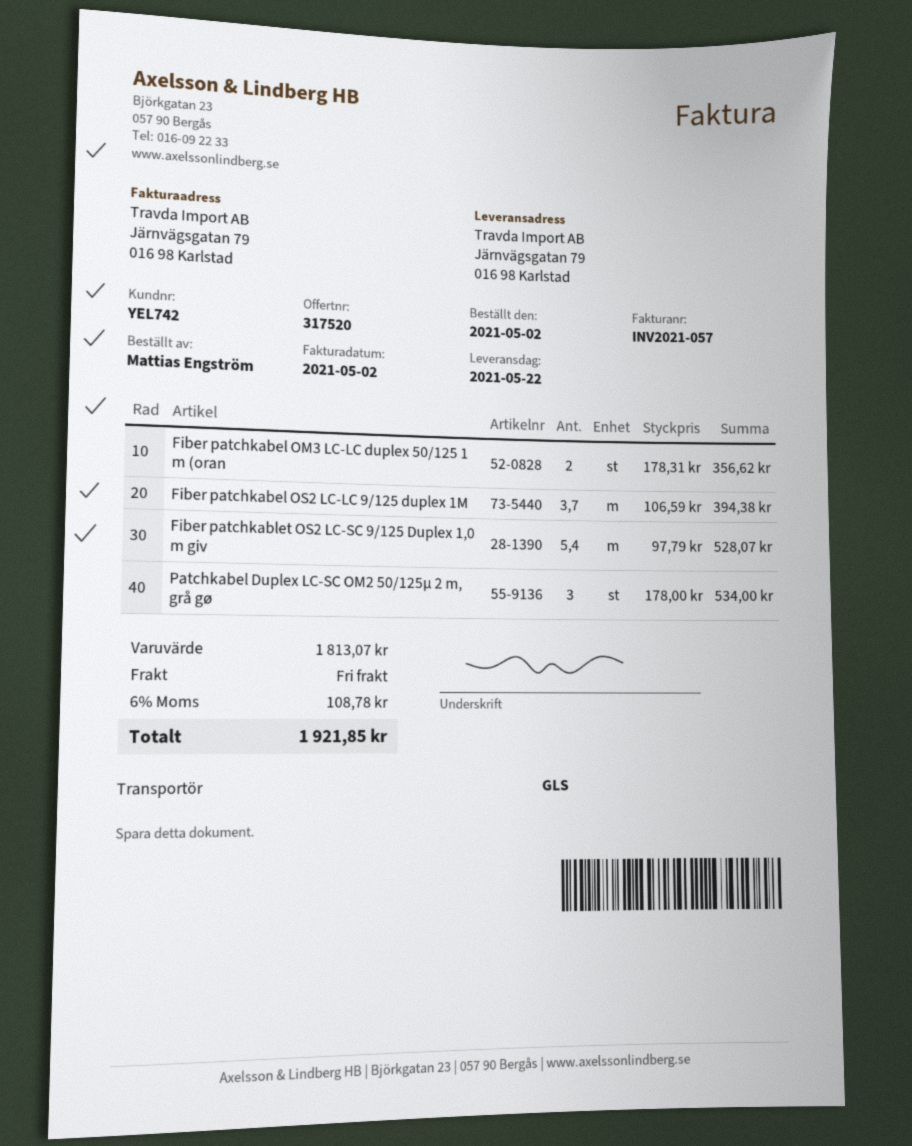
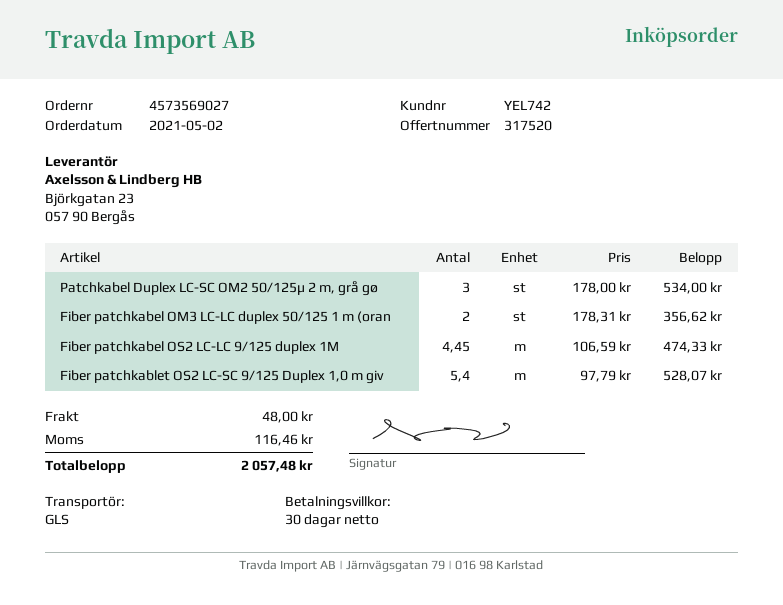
Fiber patchkabel OS2 LC-LC 9/125 duplex 1M: 3.7 x 106.59 = 394.38 -> 4.45 x 106.59 = 474.33
shipping: 0.00 -> 48.00
tax: 108.78 -> 116.46
total: 1921.85 -> 2057.48

